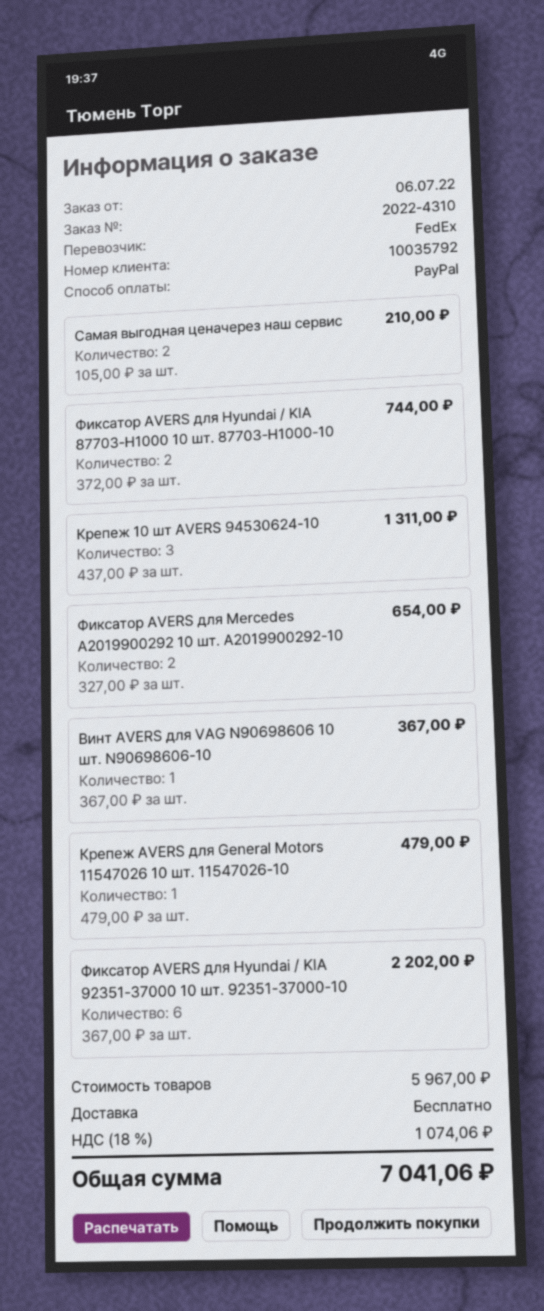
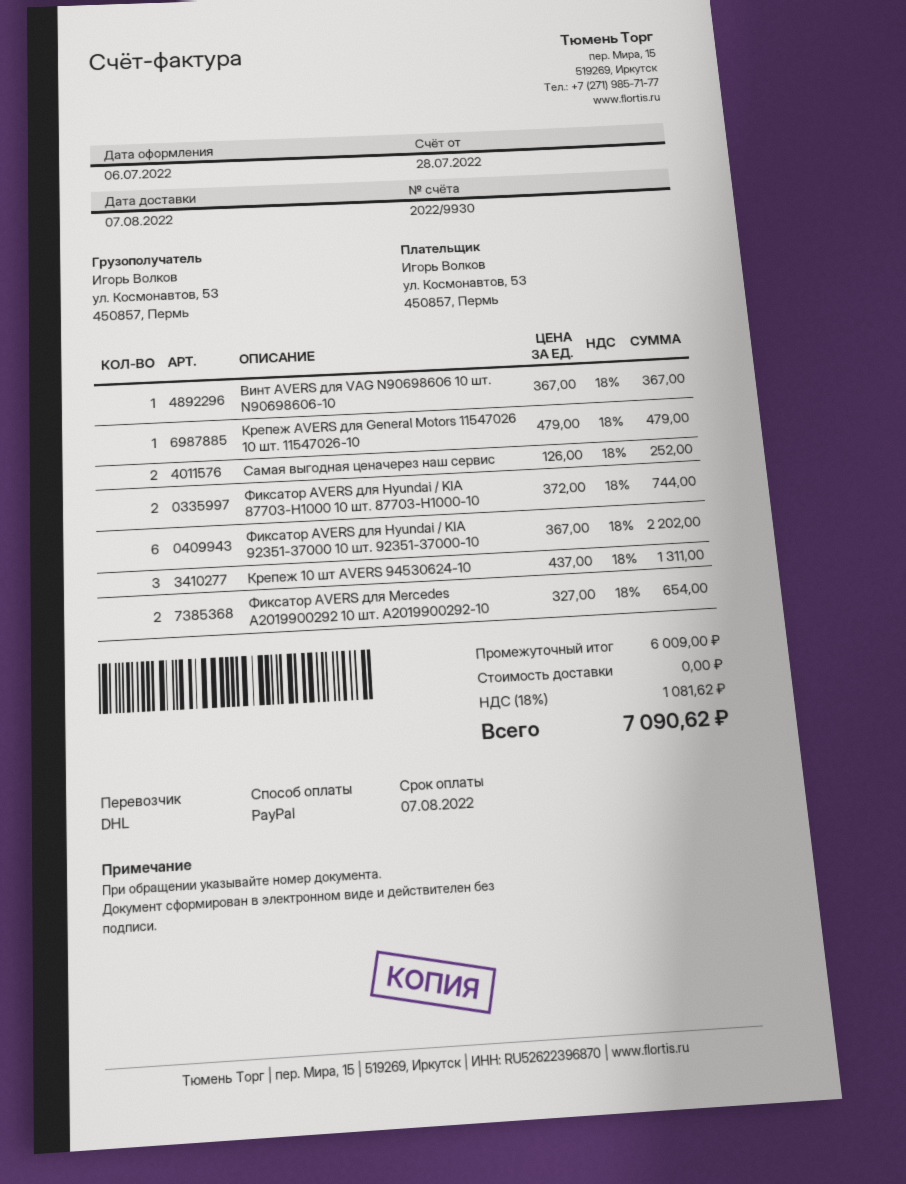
shipping method: FedEx -> DHL
Самая выгодная ценачерез наш сервис: 2 x 105.00 = 210.00 -> 2 x 126.00 = 252.00
subtotal: 5967.00 -> 6009.00
tax: 18% = 1074.06 -> 18% = 1081.62
total: 7041.06 -> 7090.62

